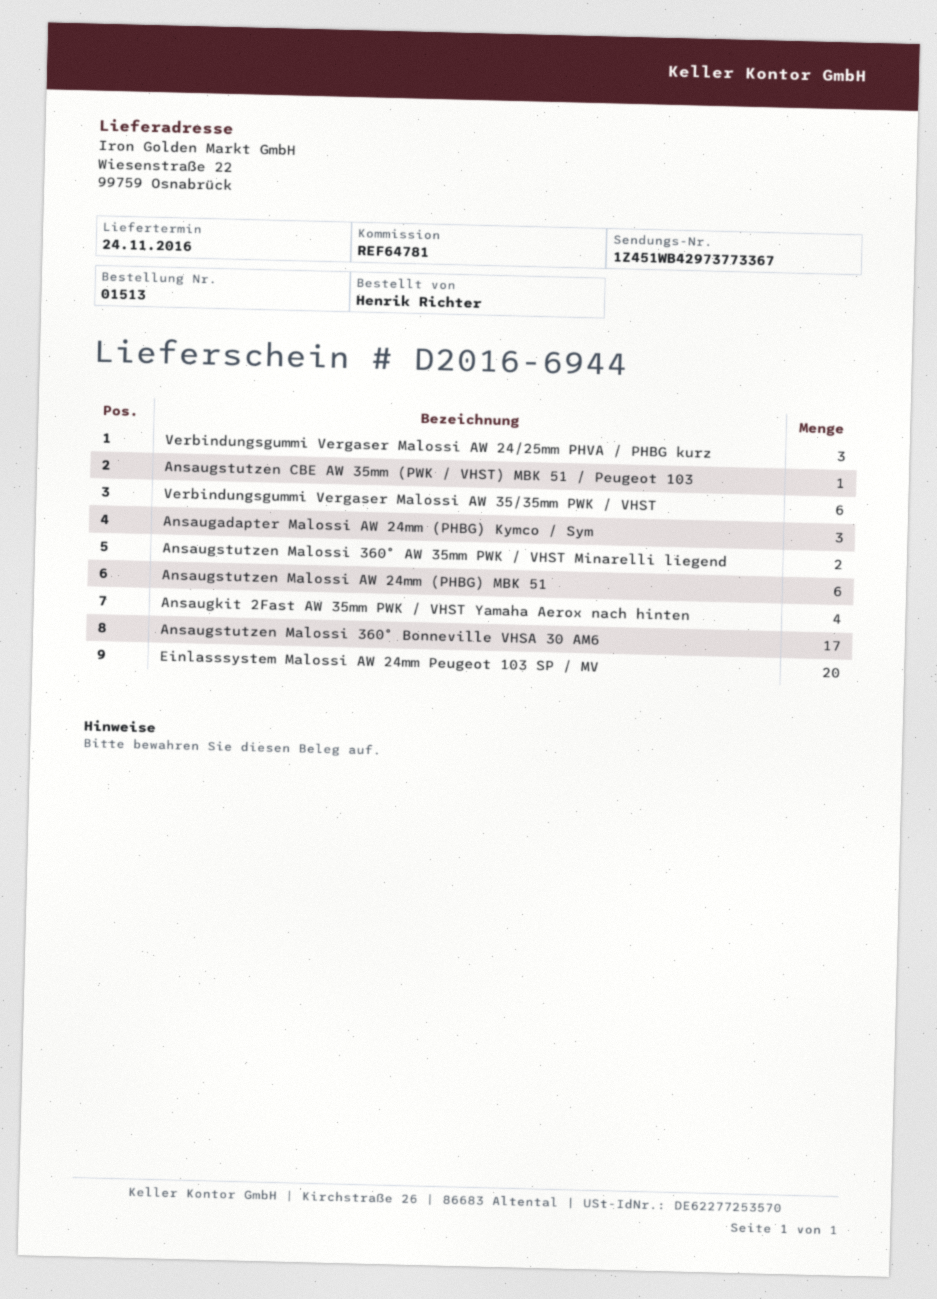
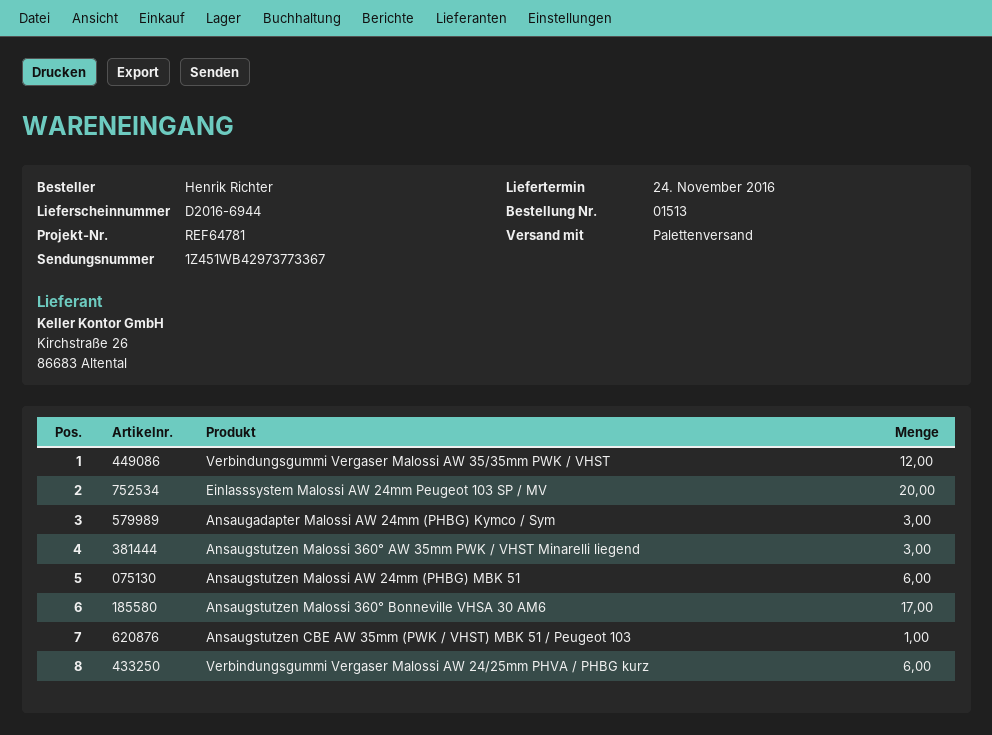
Verbindungsgummi Vergaser Malossi AW 24/25mm PHVA / PHBG kurz: 3 -> 6
Verbindungsgummi Vergaser Malossi AW 35/35mm PWK / VHST: 6 -> 12
Ansaugstutzen Malossi 360° AW 35mm PWK / VHST Minarelli liegend: 2 -> 3
Ansaugkit 2Fast AW 35mm PWK / VHST Yamaha Aerox nach hinten: 4 -> none

